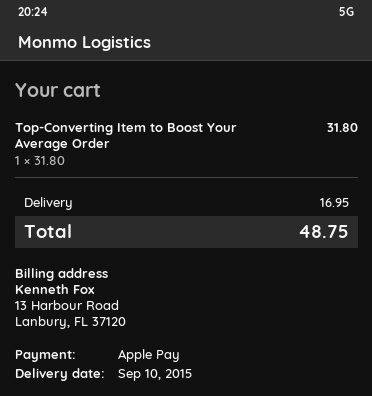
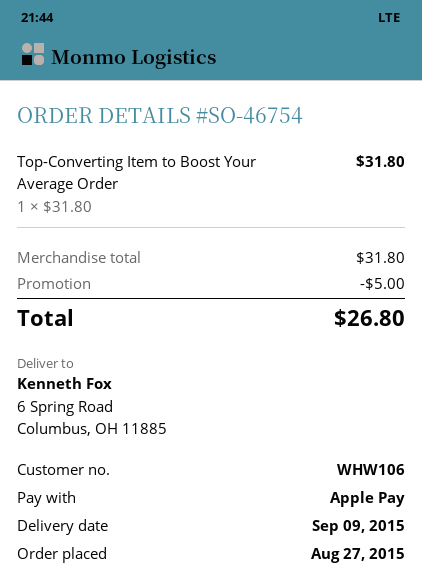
delivery date: 2015-09-10 -> 2015-09-09
discount: none -> 5.00
shipping: 16.95 -> none
total: 48.75 -> 26.80

